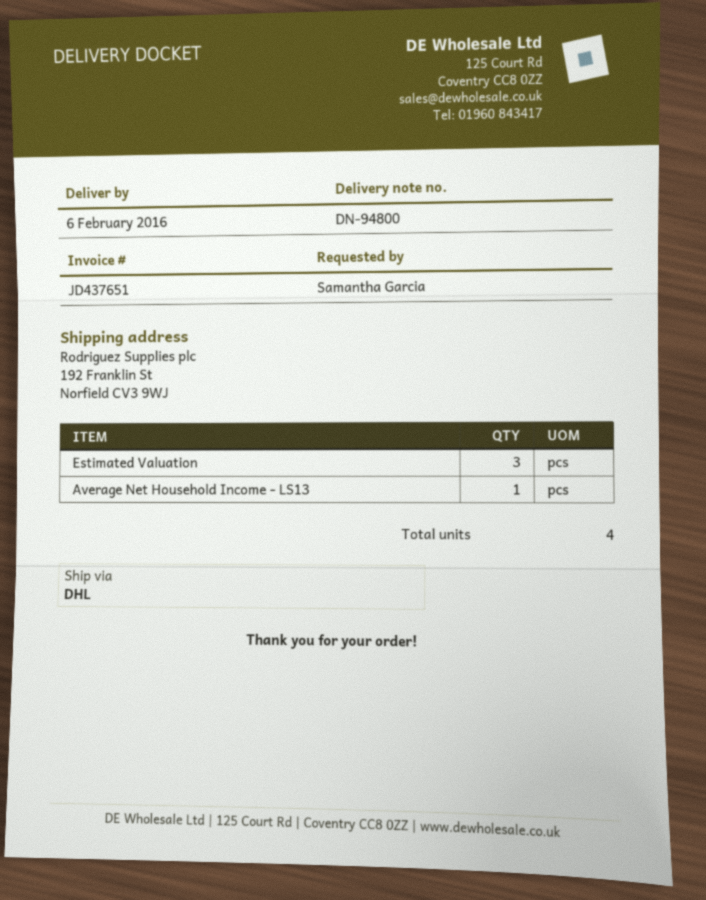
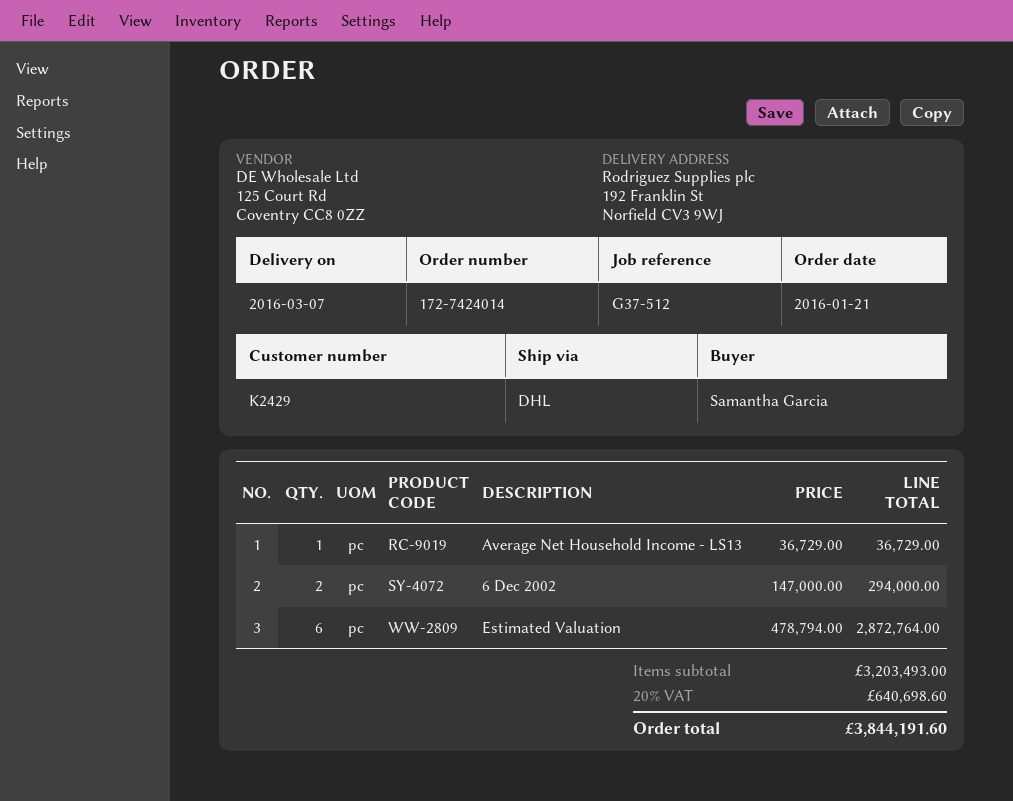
delivery date: 2016-02-06 -> 2016-03-07
Estimated Valuation: 3 -> 6
6 Dec 2002: none -> 2

